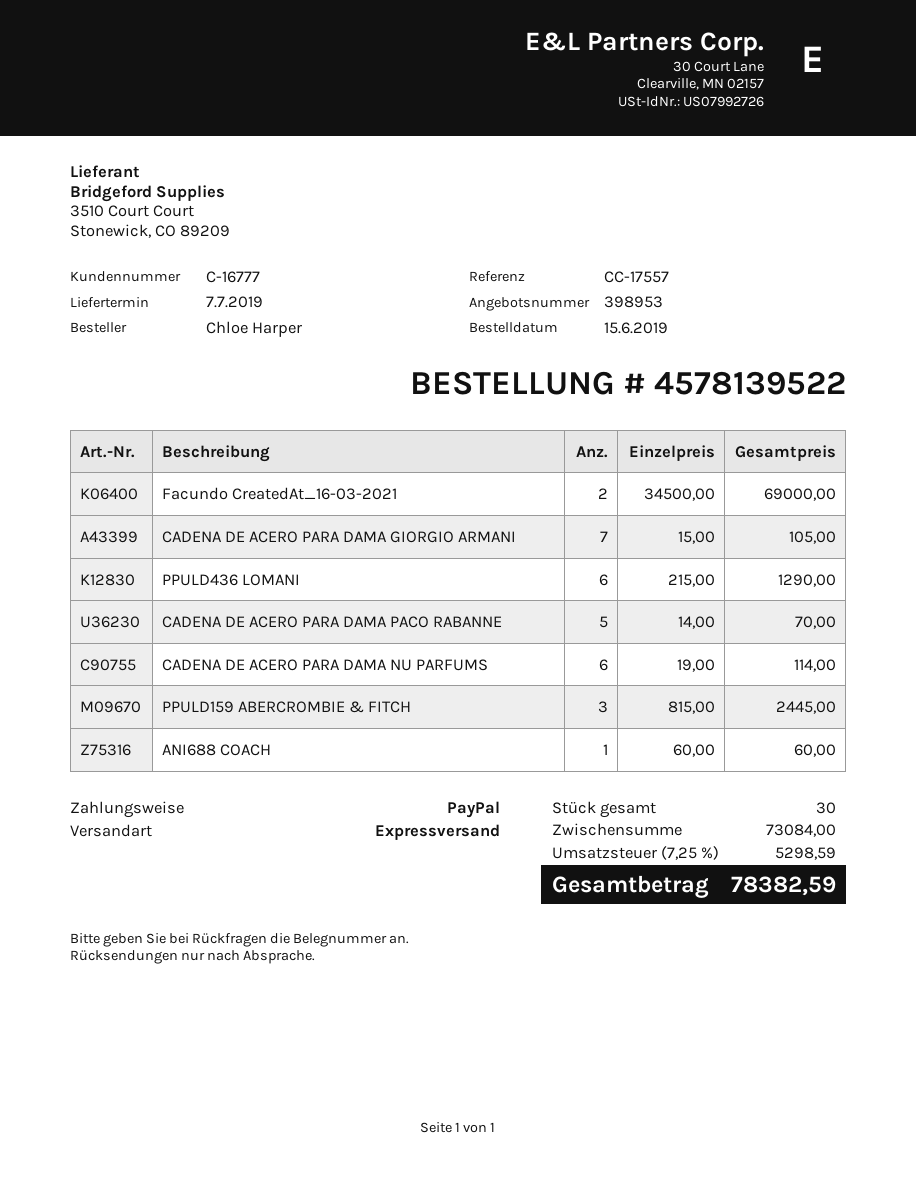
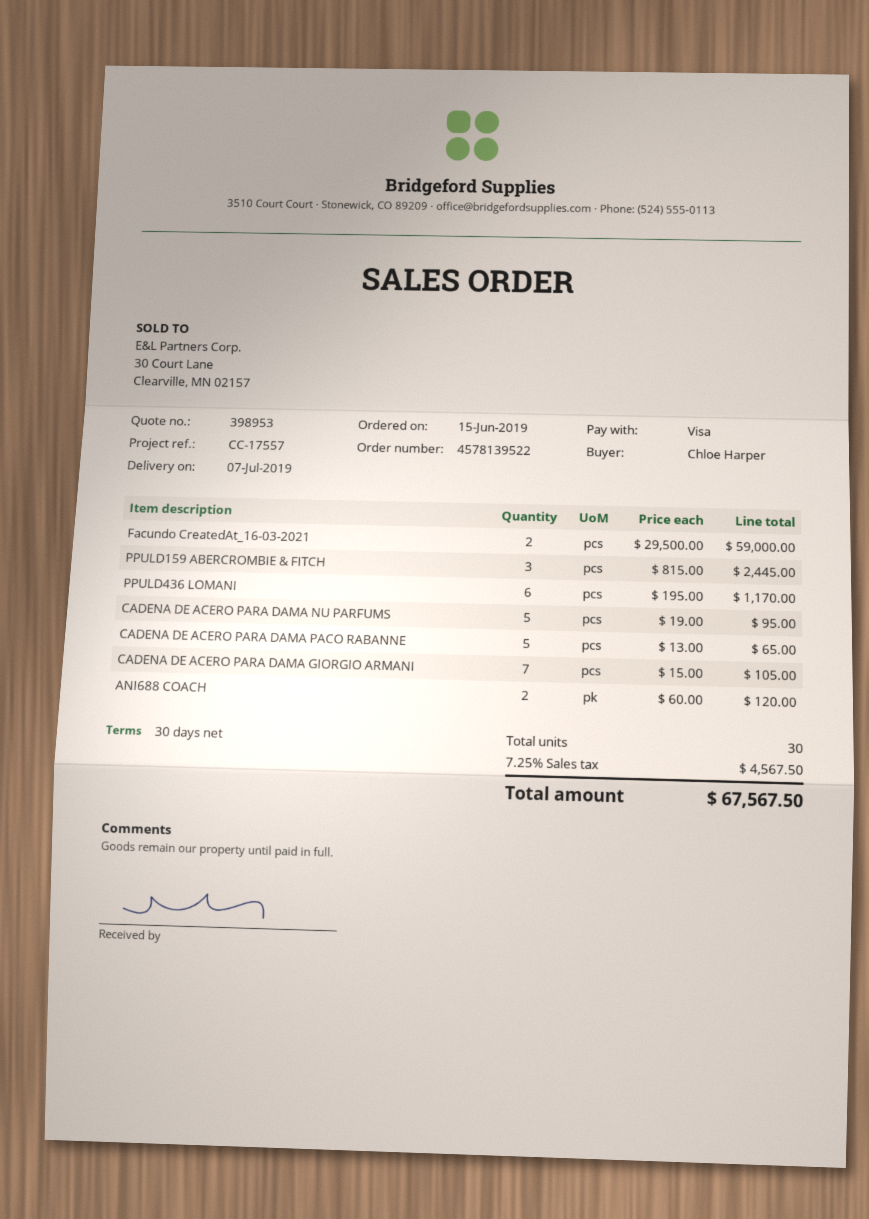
payment method: PayPal -> Visa
Facundo CreatedAt_16-03-2021: 2 x 34500.00 = 69000.00 -> 2 x 29500.00 = 59000.00
PPULD436 LOMANI: 6 x 215.00 = 1290.00 -> 6 x 195.00 = 1170.00
CADENA DE ACERO PARA DAMA PACO RABANNE: 5 x 14.00 = 70.00 -> 5 x 13.00 = 65.00
CADENA DE ACERO PARA DAMA NU PARFUMS: 6 x 19.00 = 114.00 -> 5 x 19.00 = 95.00
ANI688 COACH: 1 x 60.00 = 60.00 -> 2 x 60.00 = 120.00
tax: 7.25% = 5298.59 -> 7.25% = 4567.50
total: 78382.59 -> 67567.50

